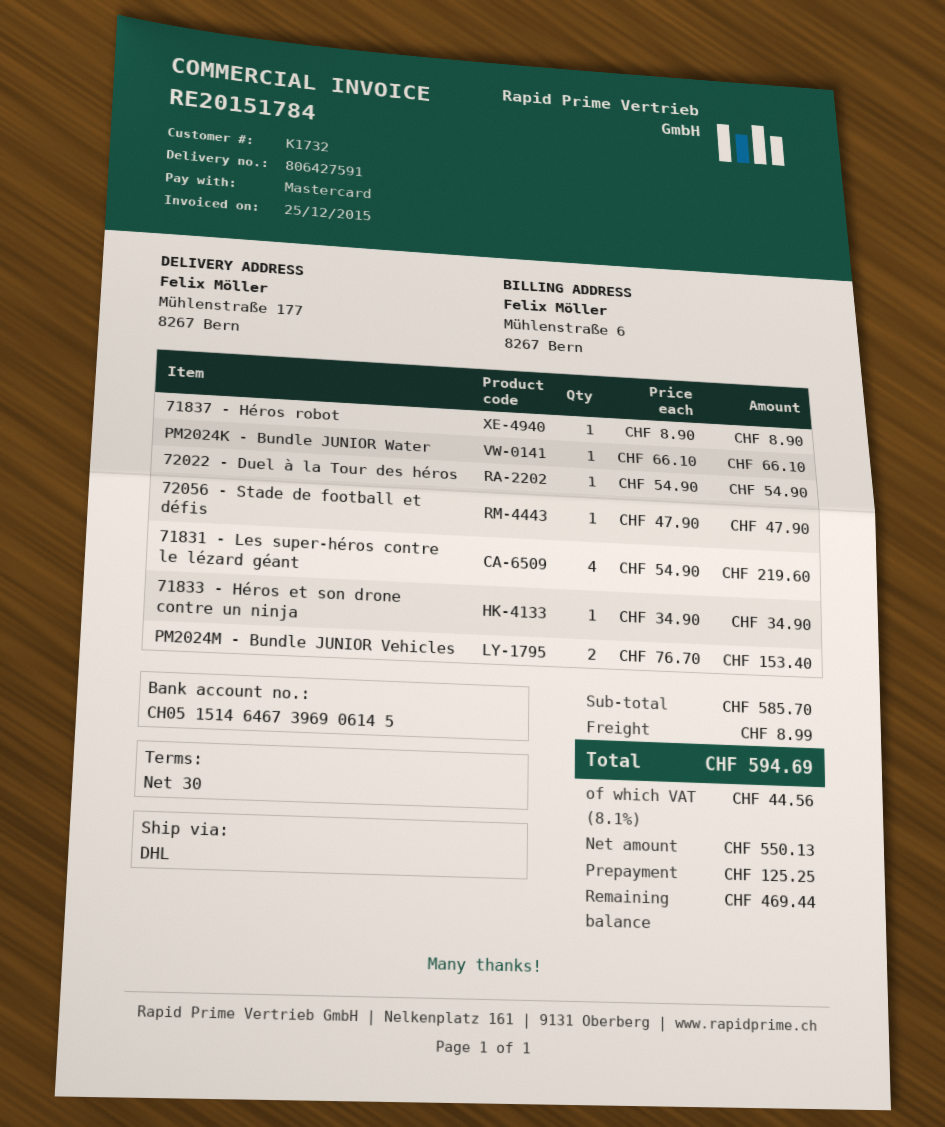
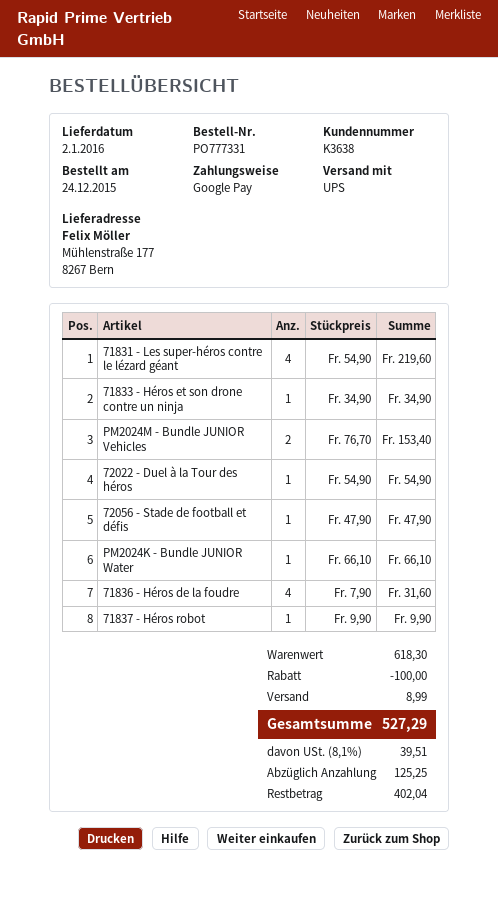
customer number: K1732 -> K3638
payment method: Mastercard -> Google Pay
shipping method: DHL -> UPS
71837 - Héros robot: 1 x 8.90 = 8.90 -> 1 x 9.90 = 9.90
71836 - Héros de la foudre: none -> 4 x 7.90 = 31.60
subtotal: 585.70 -> 618.30
discount: none -> 100.00
tax: 8.1% = 44.56 -> 8.1% = 39.51
total: 594.69 -> 527.29
balance: 469.44 -> 402.04

